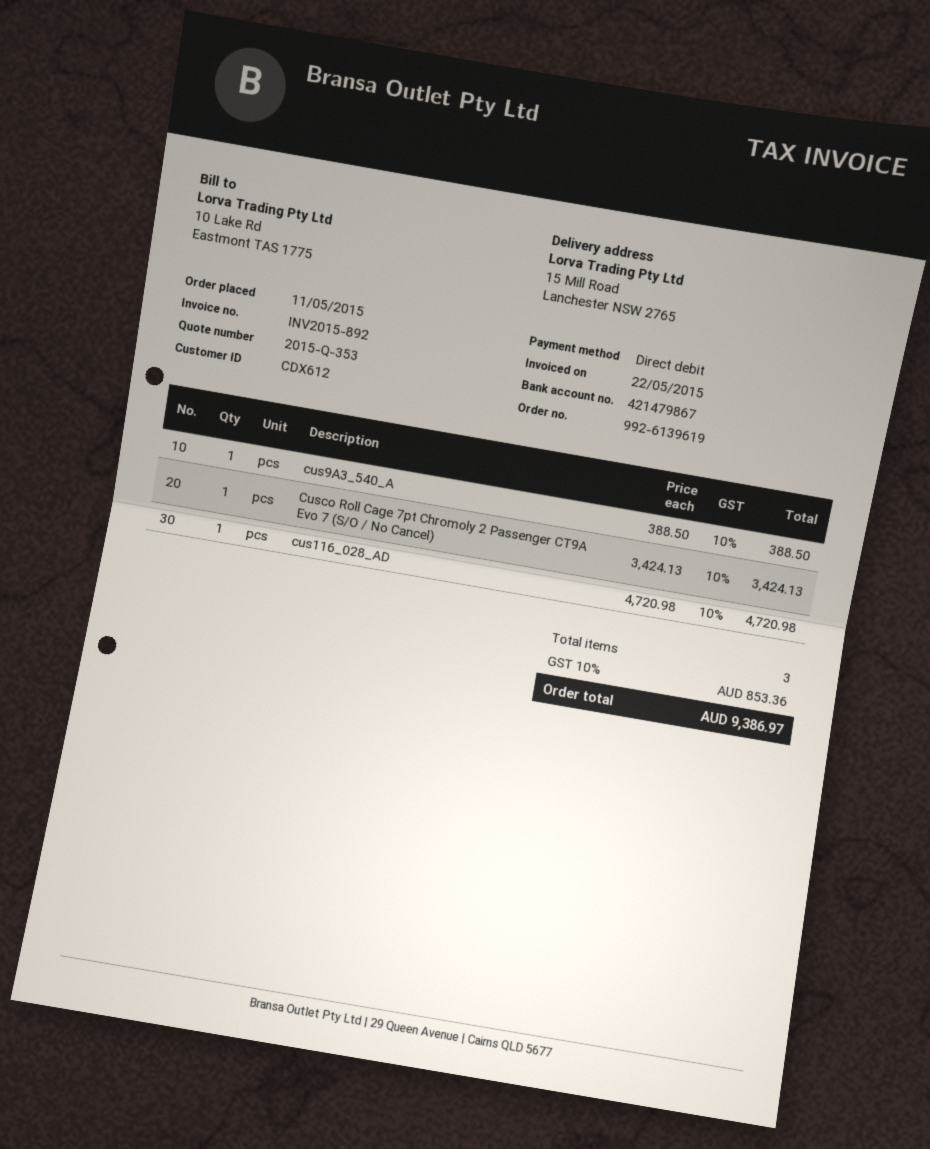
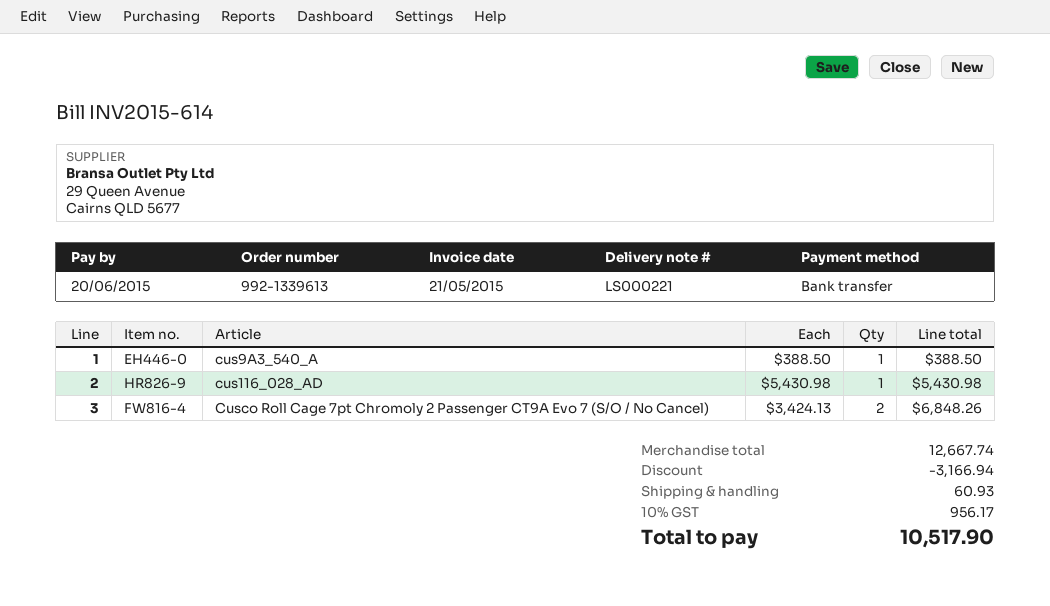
order number: 992-6139619 -> 992-1339613
invoice number: INV2015-892 -> INV2015-614
invoice date: 2015-05-22 -> 2015-05-21
payment method: direct debit -> bank transfer
Cusco Roll Cage 7pt Chromoly 2 Passenger CT9A Evo 7 (S/O / No Cancel): 1 x 3424.13 = 3424.13 -> 2 x 3424.13 = 6848.26
cus116_028_AD: 1 x 4720.98 = 4720.98 -> 1 x 5430.98 = 5430.98
discount: none -> 3166.94
shipping: none -> 60.93
tax: 10% = 853.36 -> 10% = 956.17
total: 9386.97 -> 10517.90

